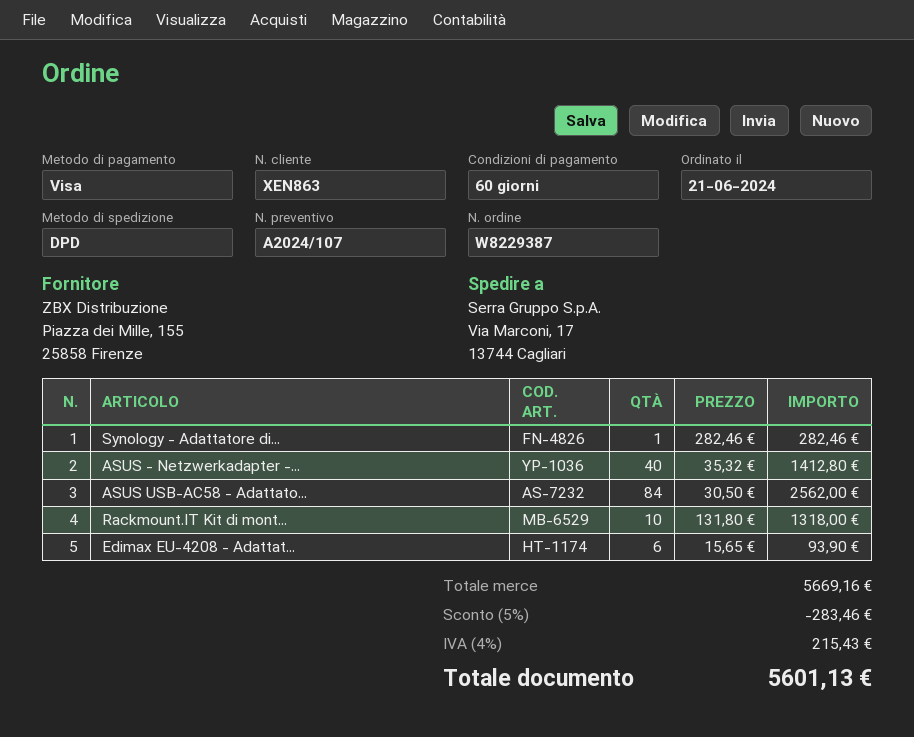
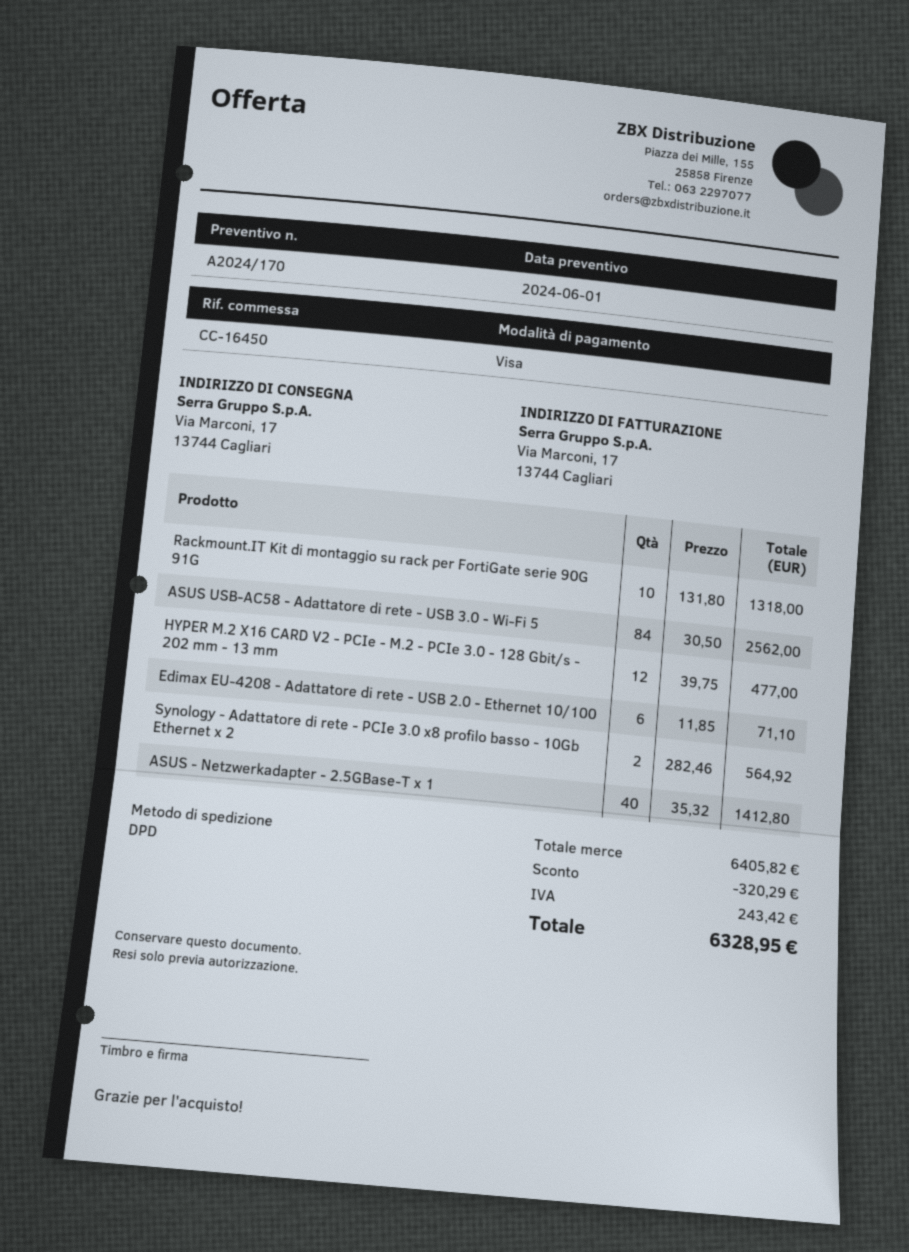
quote number: A2024/107 -> A2024/170
Synology - Adattatore di...: 1 x 282.46 = 282.46 -> 2 x 282.46 = 564.92
Edimax EU-4208 - Adattat...: 6 x 15.65 = 93.90 -> 6 x 11.85 = 71.10
HYPER M.2 X16 CARD V2 - PCIe - M.2 - PCIe 3.0 - 128 Gbit/s - 202 mm - 13 mm: none -> 12 x 39.75 = 477.00
subtotal: 5669.16 -> 6405.82
discount: 283.46 -> 320.29
tax: 215.43 -> 243.42
total: 5601.13 -> 6328.95

